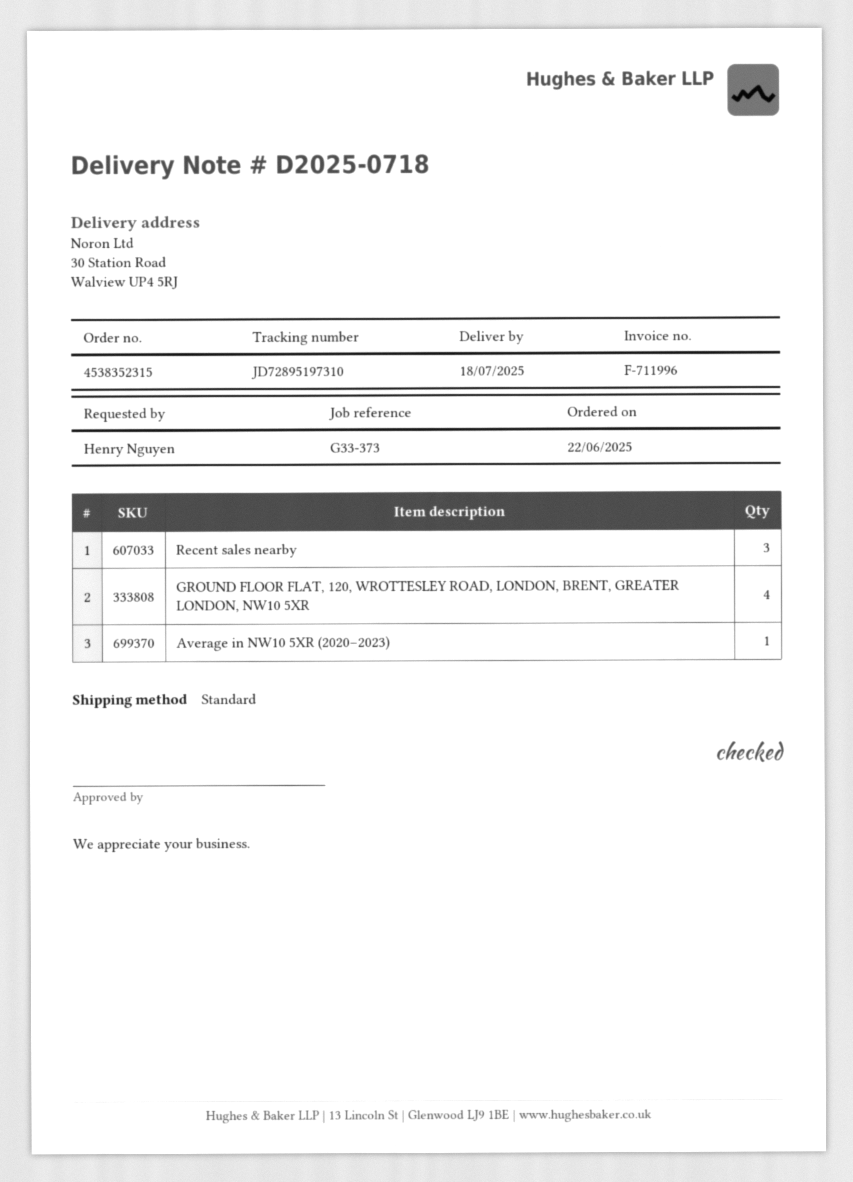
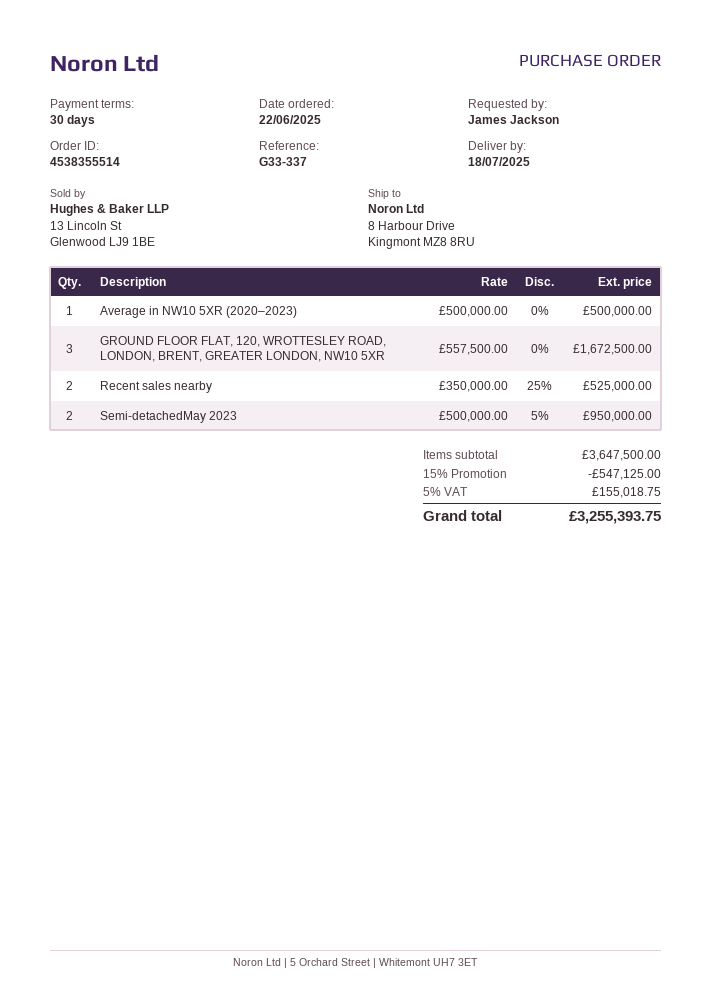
order number: 4538352315 -> 4538355514
reference: G33-373 -> G33-337
ordered by: Henry Nguyen -> James Jackson
ship to: 30 Station Road, Walview UP4 5RJ -> 8 Harbour Drive, Kingmont MZ8 8RU
Recent sales nearby: 3 -> 2
GROUND FLOOR FLAT, 120, WROTTESLEY ROAD, LONDON, BRENT, GREATER LONDON, NW10 5XR: 4 -> 3
Semi-detachedMay 2023: none -> 2

